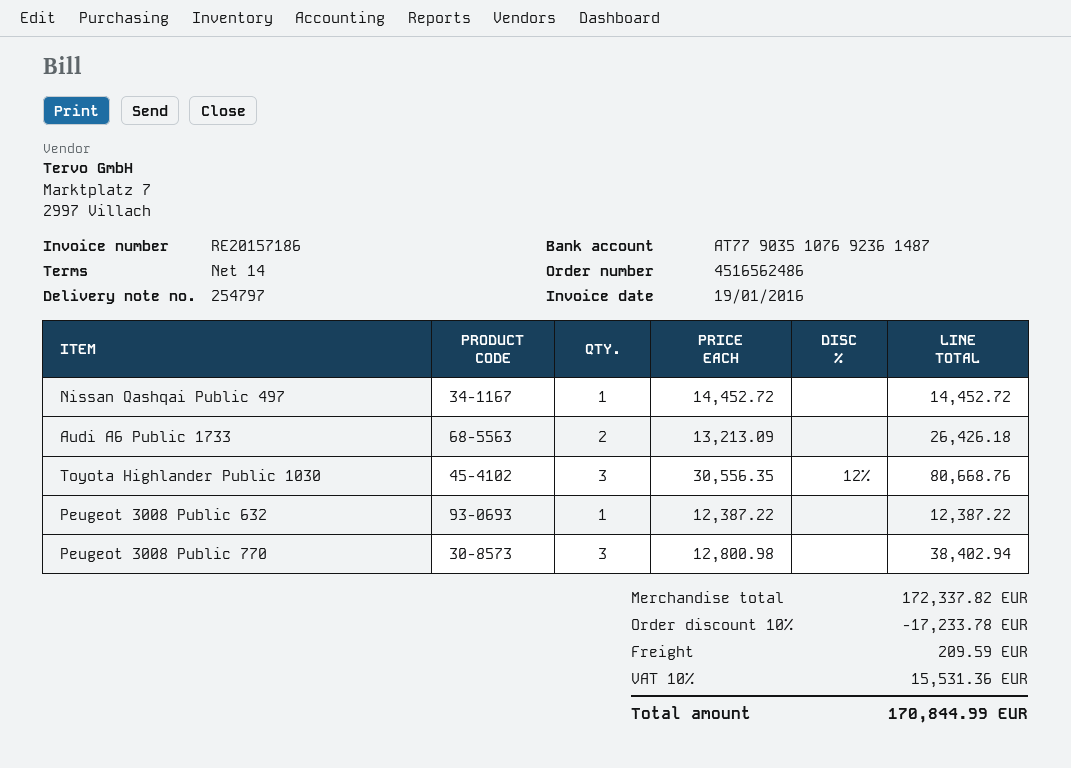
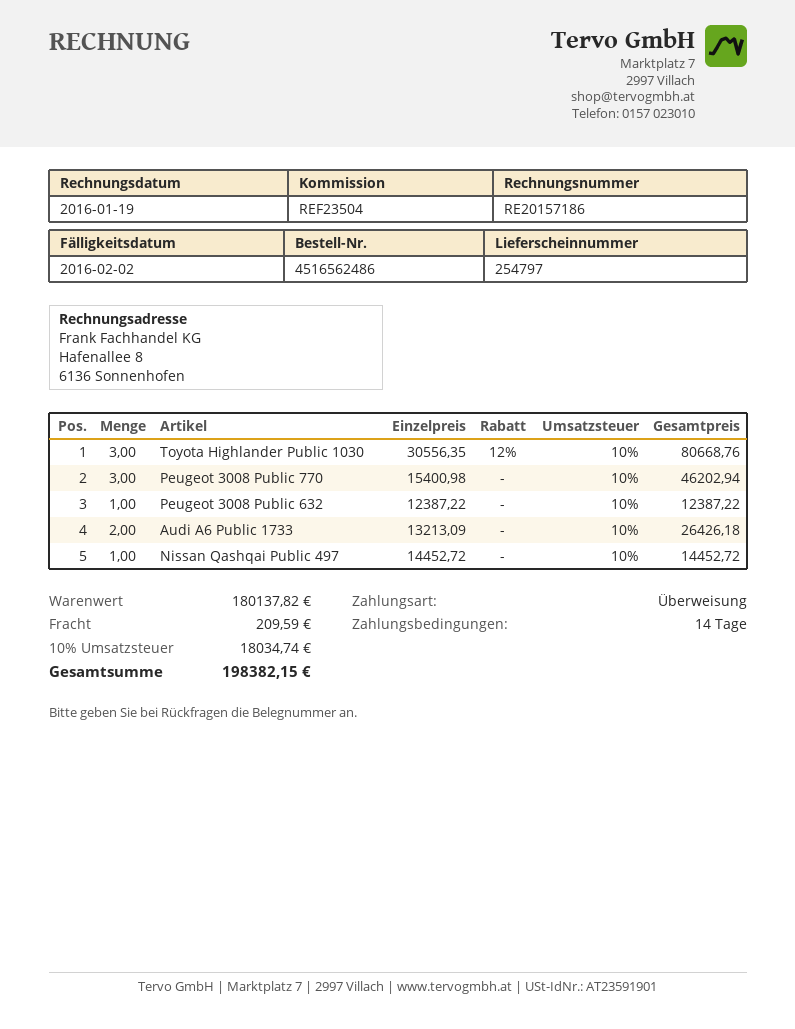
Peugeot 3008 Public 770: 3 x 12800.98 = 38402.94 -> 3 x 15400.98 = 46202.94
subtotal: 172337.82 -> 180137.82
discount: 10% = 17233.78 -> none
tax: 10% = 15531.36 -> 10% = 18034.74
total: 170844.99 -> 198382.15

